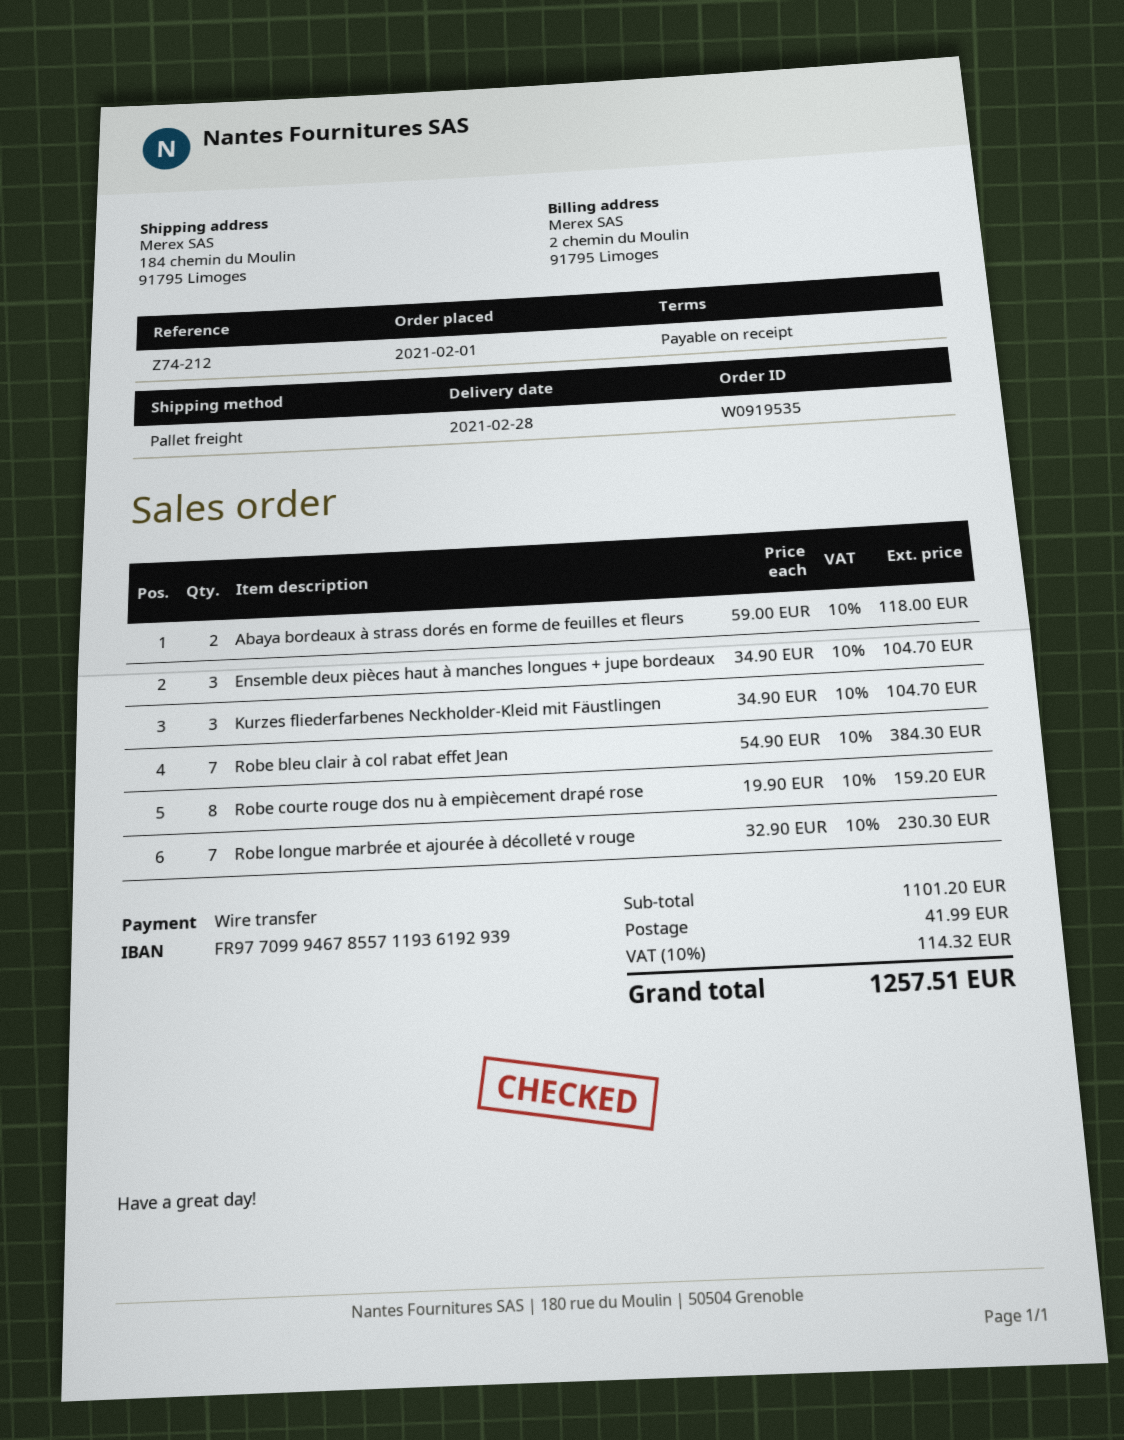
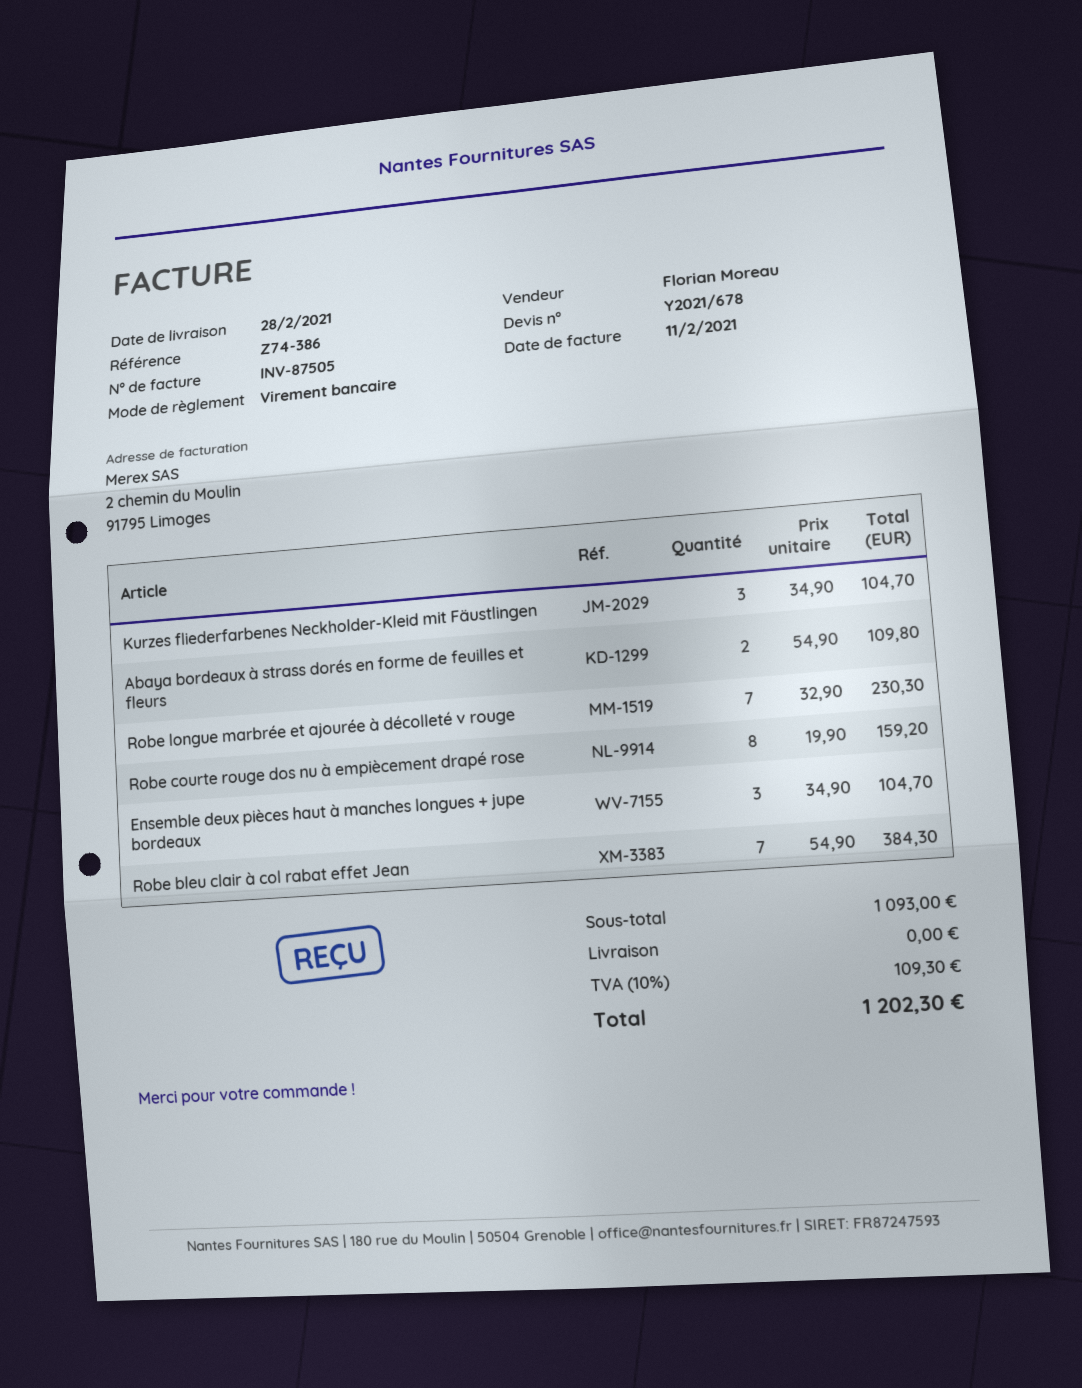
reference: Z74-212 -> Z74-386
Abaya bordeaux à strass dorés en forme de feuilles et fleurs: 2 x 59.00 = 118.00 -> 2 x 54.90 = 109.80
subtotal: 1101.20 -> 1093.00
shipping: 41.99 -> 0.00
tax: 10% = 114.32 -> 10% = 109.30
total: 1257.51 -> 1202.30

